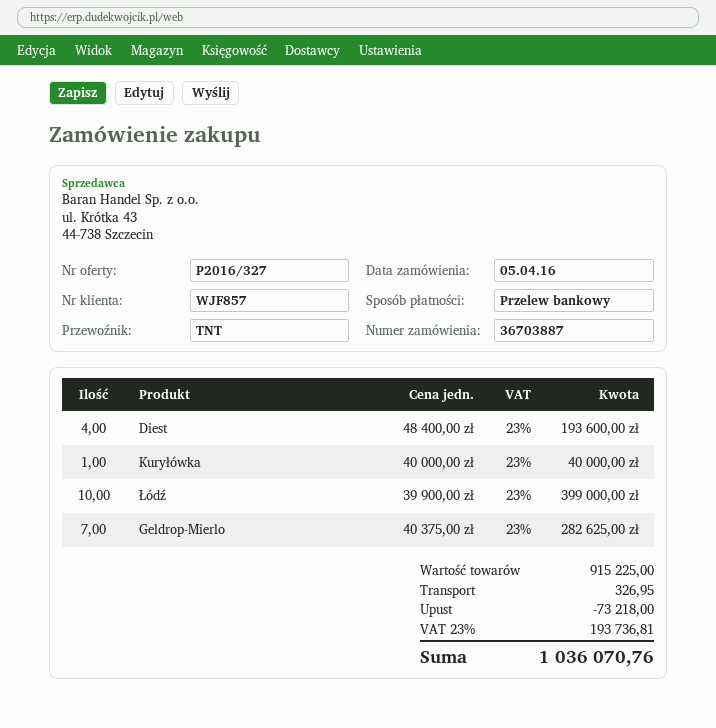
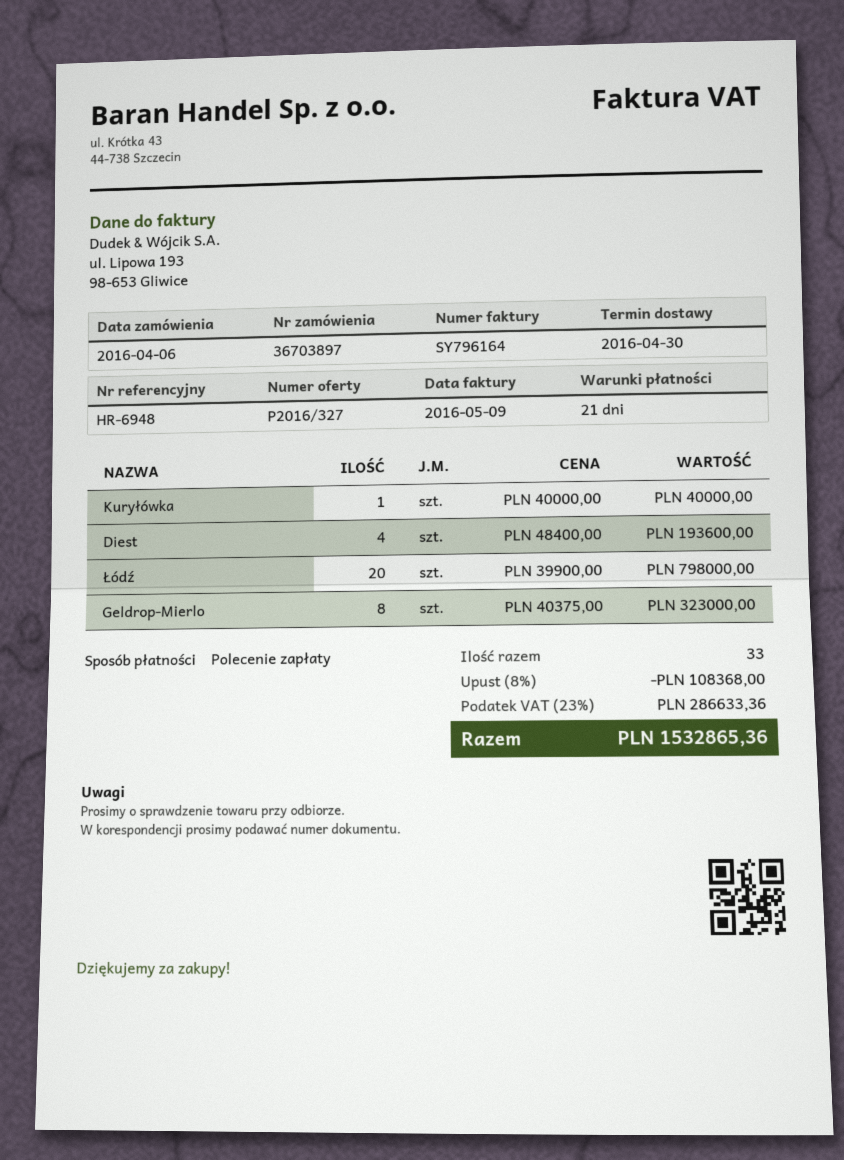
order number: 36703887 -> 36703897
order date: 2016-04-05 -> 2016-04-06
payment method: bank transfer -> direct debit
Łódź: 10 x 39900.00 = 399000.00 -> 20 x 39900.00 = 798000.00
Geldrop-Mierlo: 7 x 40375.00 = 282625.00 -> 8 x 40375.00 = 323000.00
discount: 73218.00 -> 108368.00
shipping: 326.95 -> none
tax: 23% = 193736.81 -> 23% = 286633.36
total: 1036070.76 -> 1532865.36

